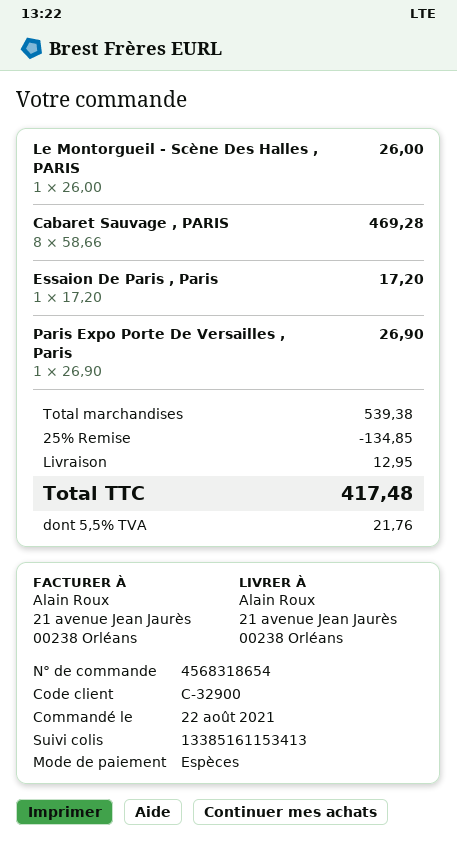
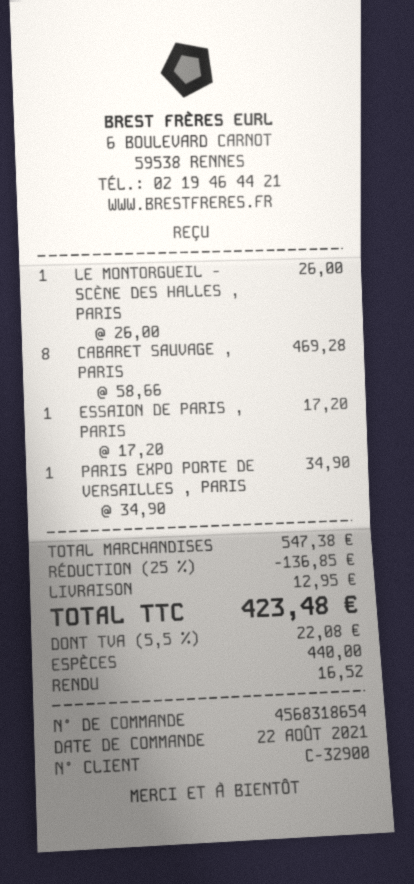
Paris Expo Porte De Versailles , Paris: 1 x 26.90 = 26.90 -> 1 x 34.90 = 34.90
subtotal: 539.38 -> 547.38
discount: 25% = 134.85 -> 25% = 136.85
tax: 5.5% = 21.76 -> 5.5% = 22.08
total: 417.48 -> 423.48

